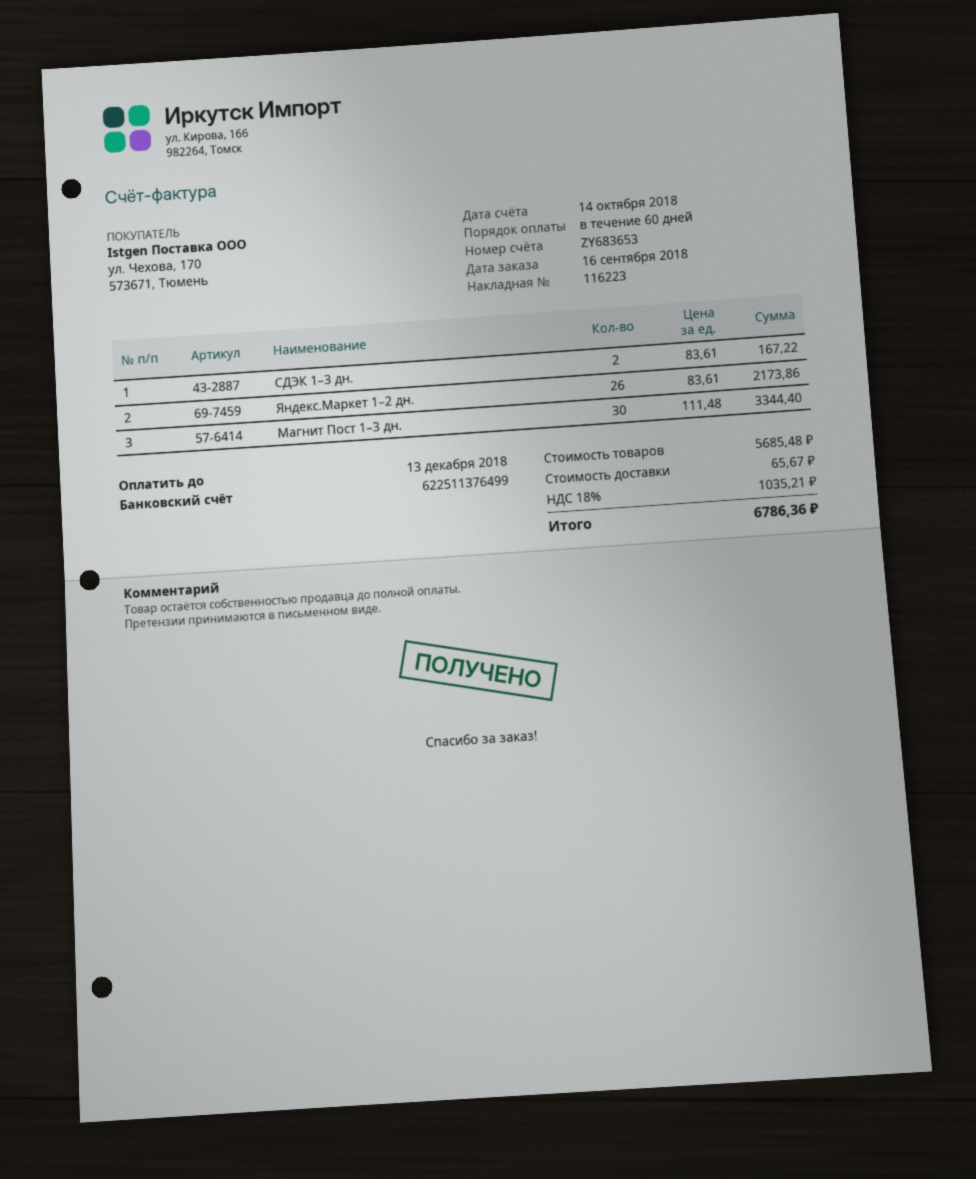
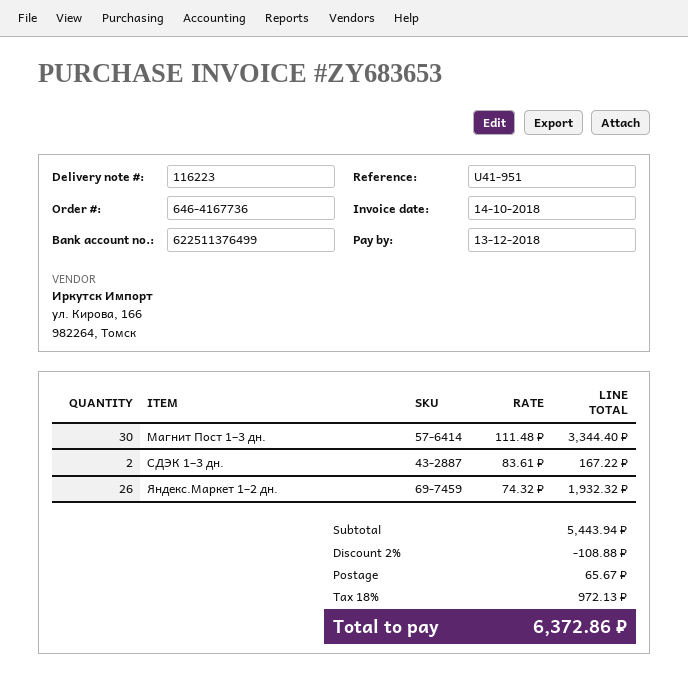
Яндекс.Маркет 1–2 дн.: 26 x 83.61 = 2173.86 -> 26 x 74.32 = 1932.32
subtotal: 5685.48 -> 5443.94
discount: none -> 2% = 108.88
tax: 18% = 1035.21 -> 18% = 972.13
total: 6786.36 -> 6372.86

